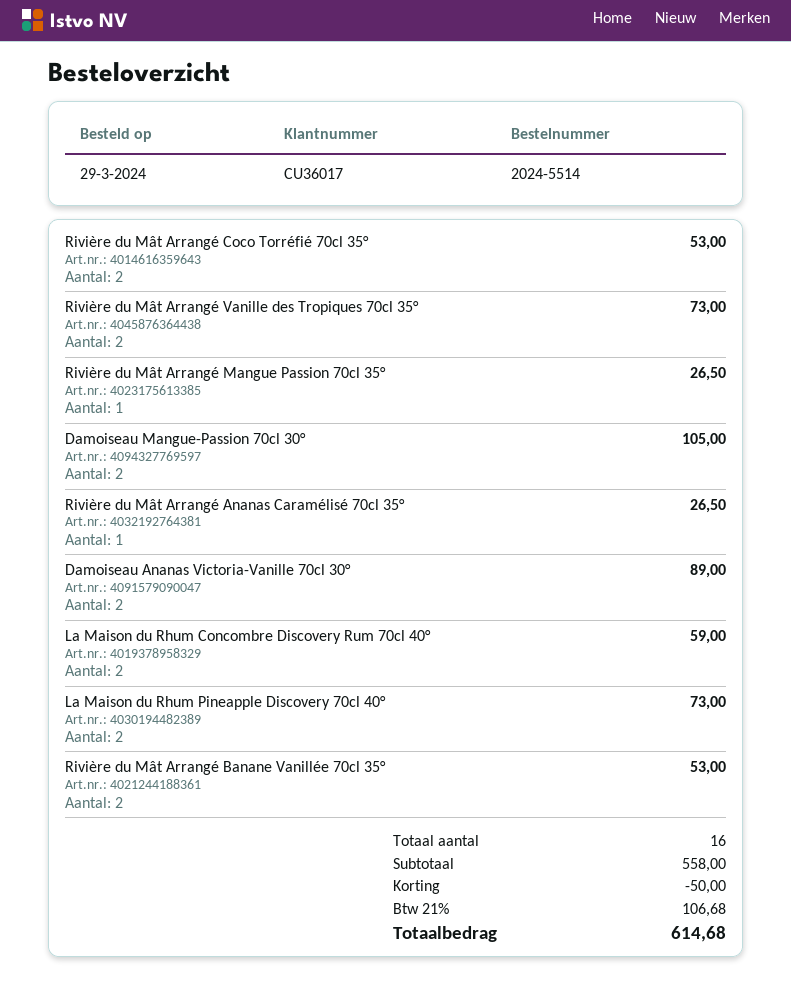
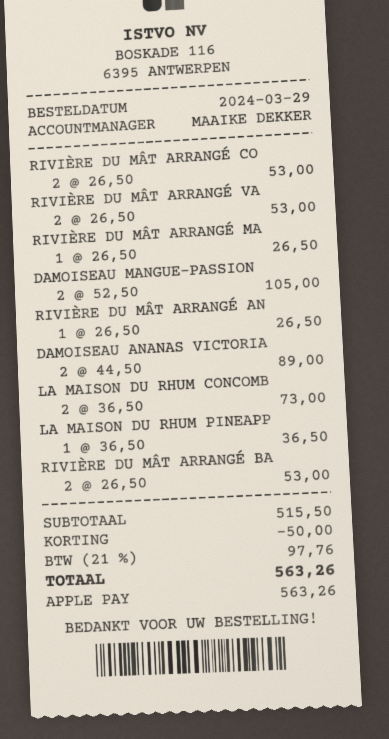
Rivière du Mât Arrangé Vanille des Tropiques 70cl 35°: 2 for 73.00 -> 2 for 53.00
La Maison du Rhum Concombre Discovery Rum 70cl 40°: 2 for 59.00 -> 2 for 73.00
La Maison du Rhum Pineapple Discovery 70cl 40°: 2 for 73.00 -> 1 for 36.50
subtotal: 558.00 -> 515.50
tax: 21% = 106.68 -> 21% = 97.76
total: 614.68 -> 563.26

